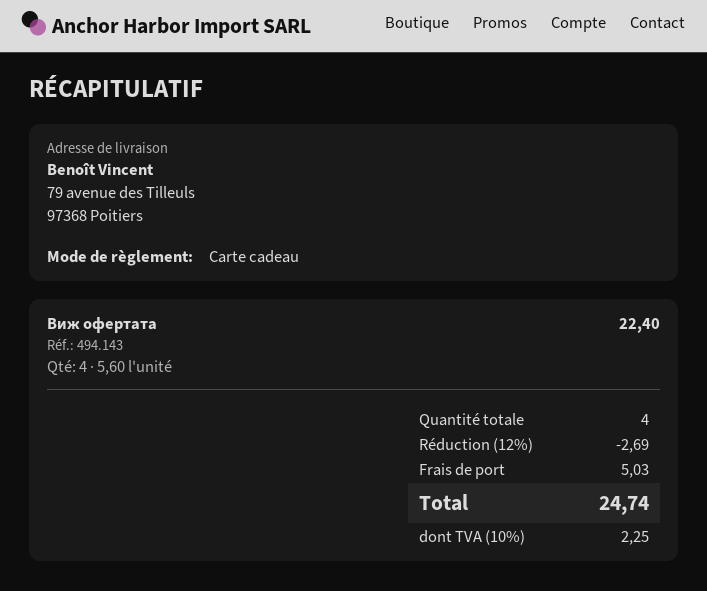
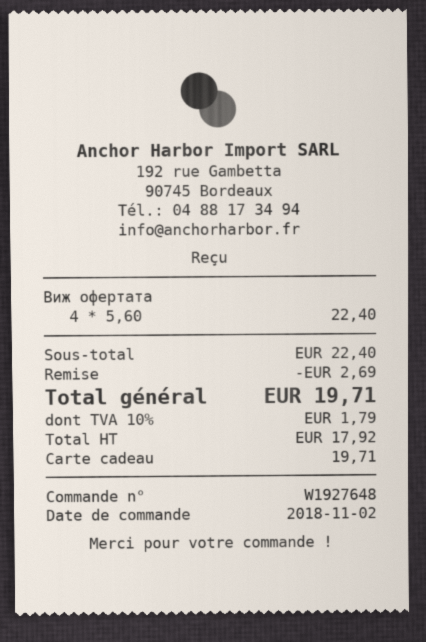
shipping: 5.03 -> none
tax: 10% = 2.25 -> 10% = 1.79
total: 24.74 -> 19.71

